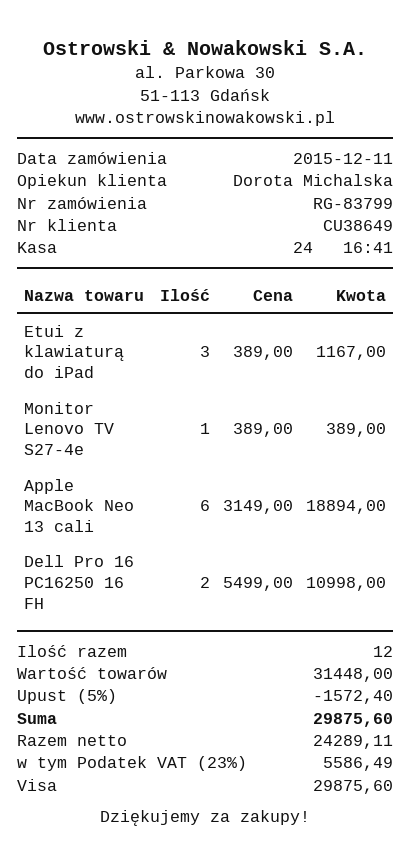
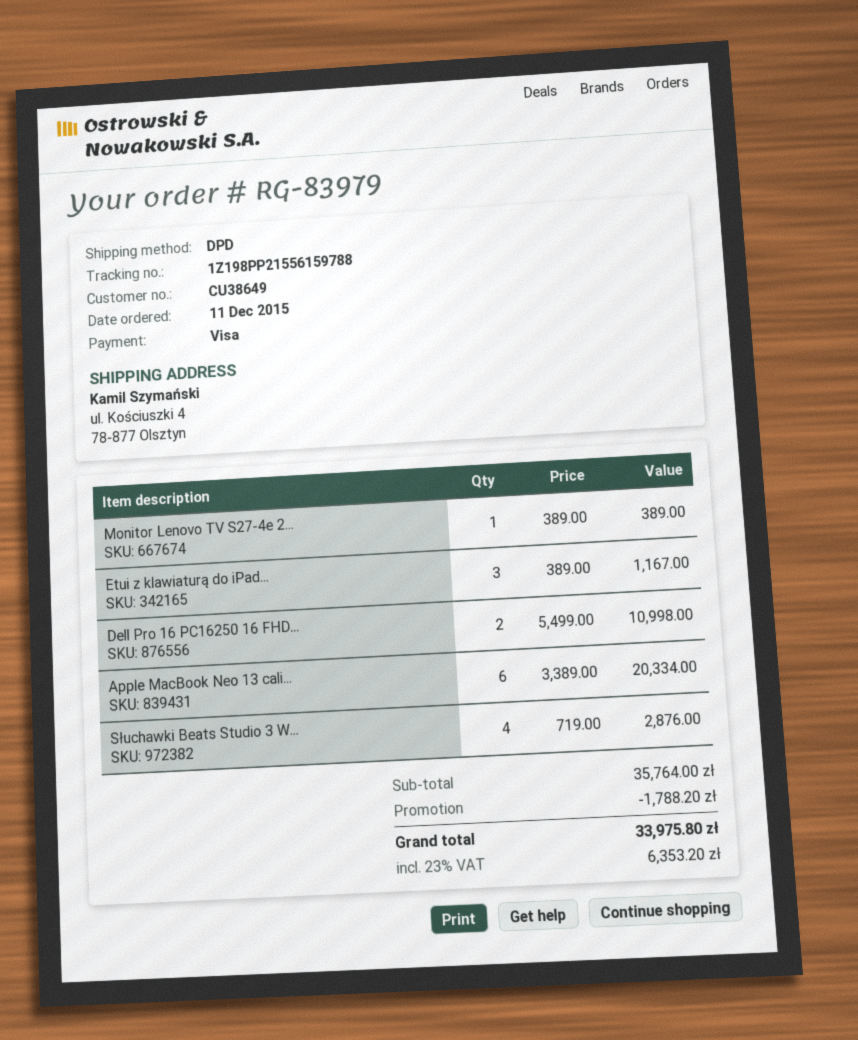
order number: RG-83799 -> RG-83979
Apple MacBook Neo 13 cali: 6 x 3149.00 = 18894.00 -> 6 x 3389.00 = 20334.00
Słuchawki Beats Studio 3 W...: none -> 4 x 719.00 = 2876.00
subtotal: 31448.00 -> 35764.00
discount: 1572.40 -> 1788.20
tax: 23% = 5586.49 -> 23% = 6353.20
total: 29875.60 -> 33975.80

